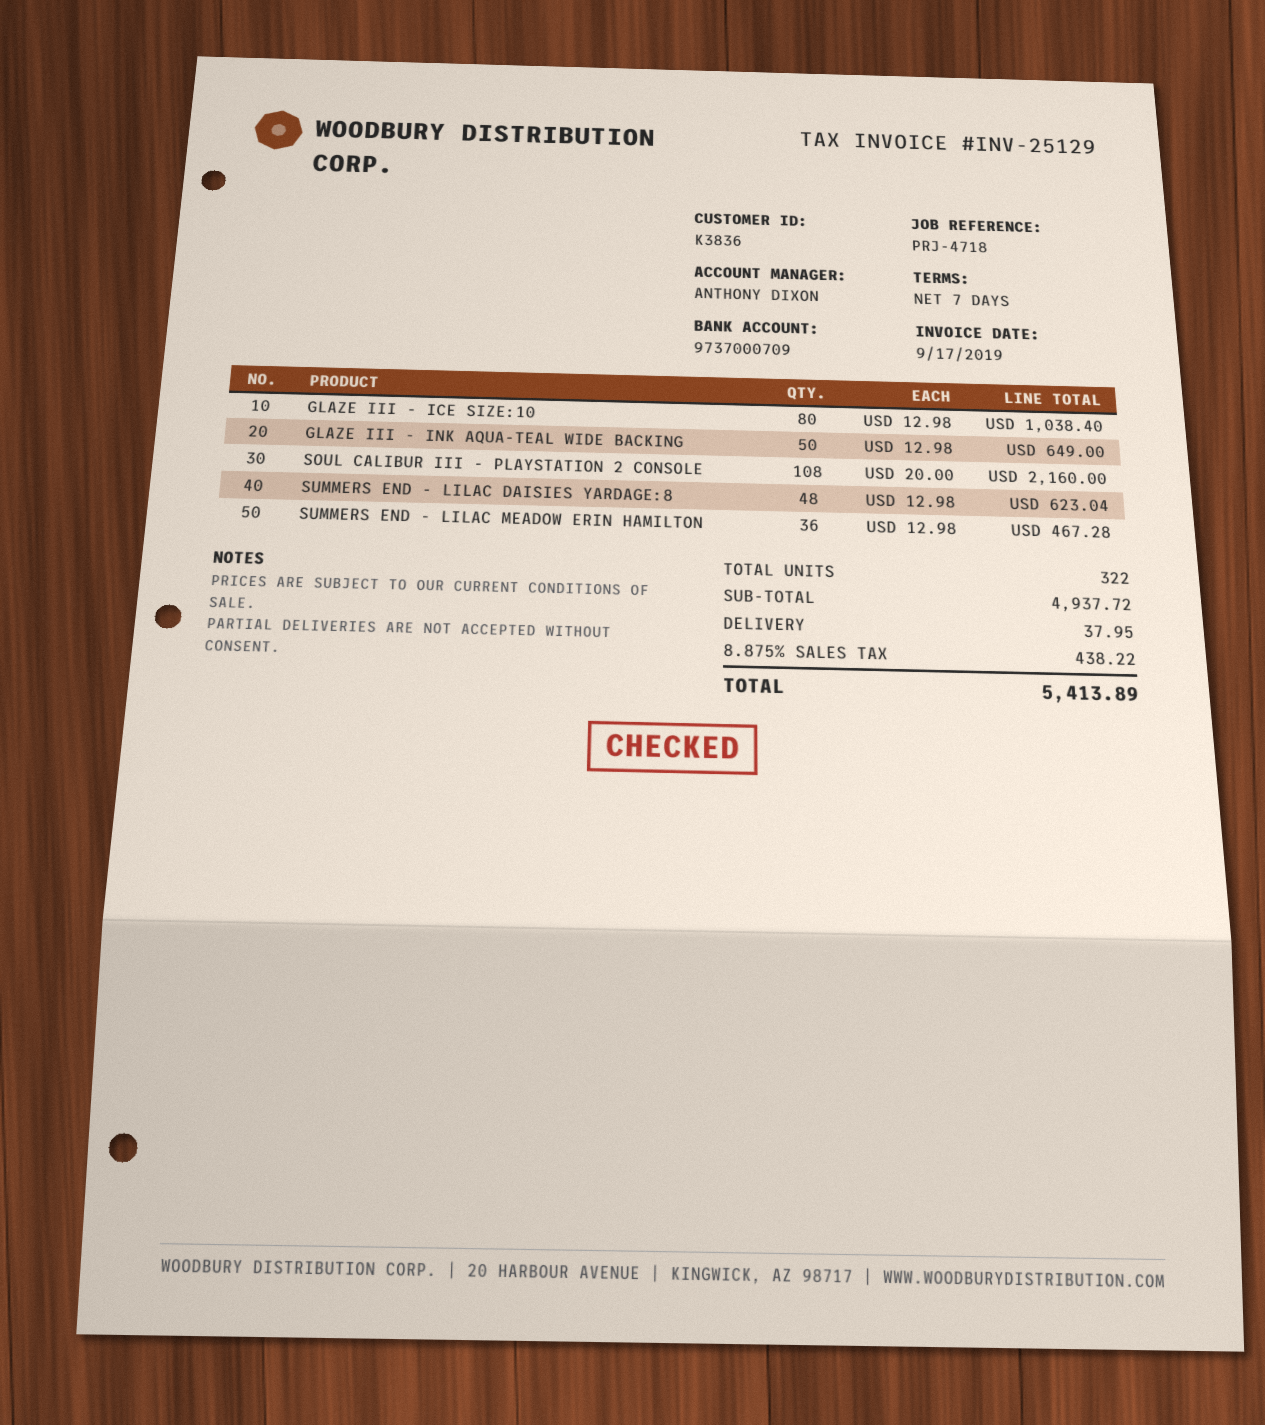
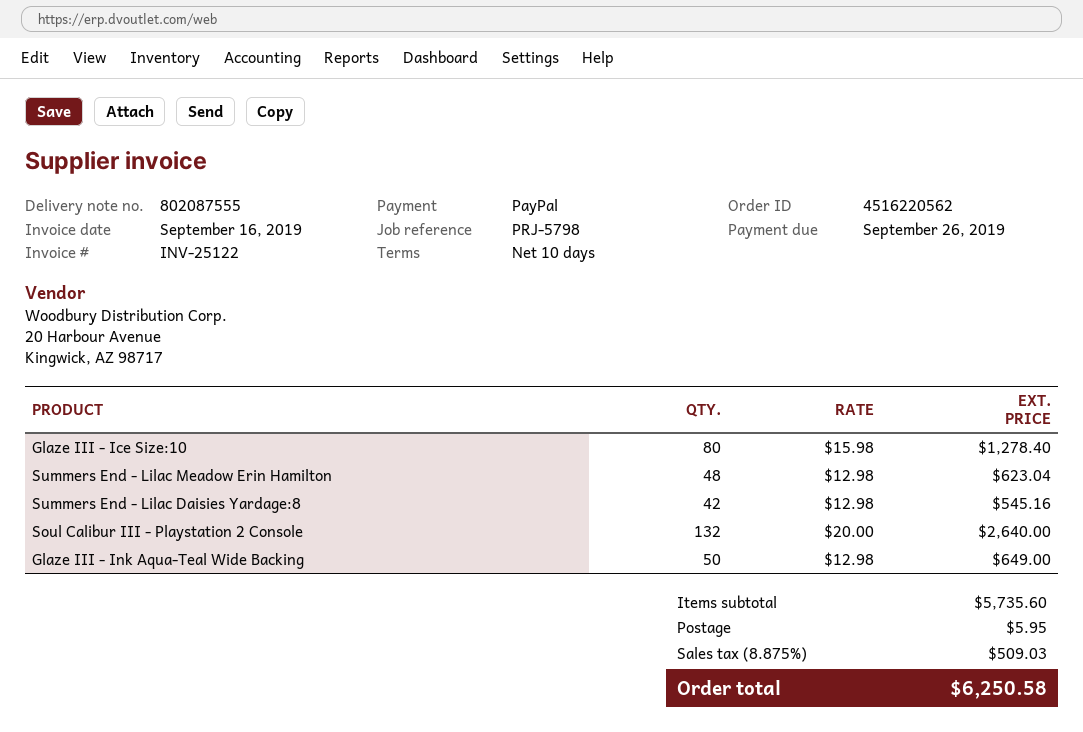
invoice number: INV-25129 -> INV-25122
invoice date: 2019-09-17 -> 2019-09-16
payment terms: 7 days -> 10 days
reference: PRJ-4718 -> PRJ-5798
GLAZE III - ICE SIZE:10: 80 x 12.98 = 1038.40 -> 80 x 15.98 = 1278.40
SOUL CALIBUR III - PLAYSTATION 2 CONSOLE: 108 x 20.00 = 2160.00 -> 132 x 20.00 = 2640.00
SUMMERS END - LILAC DAISIES YARDAGE:8: 48 x 12.98 = 623.04 -> 42 x 12.98 = 545.16
SUMMERS END - LILAC MEADOW ERIN HAMILTON: 36 x 12.98 = 467.28 -> 48 x 12.98 = 623.04
subtotal: 4937.72 -> 5735.60
shipping: 37.95 -> 5.95
tax: 8.875% = 438.22 -> 8.875% = 509.03
total: 5413.89 -> 6250.58

